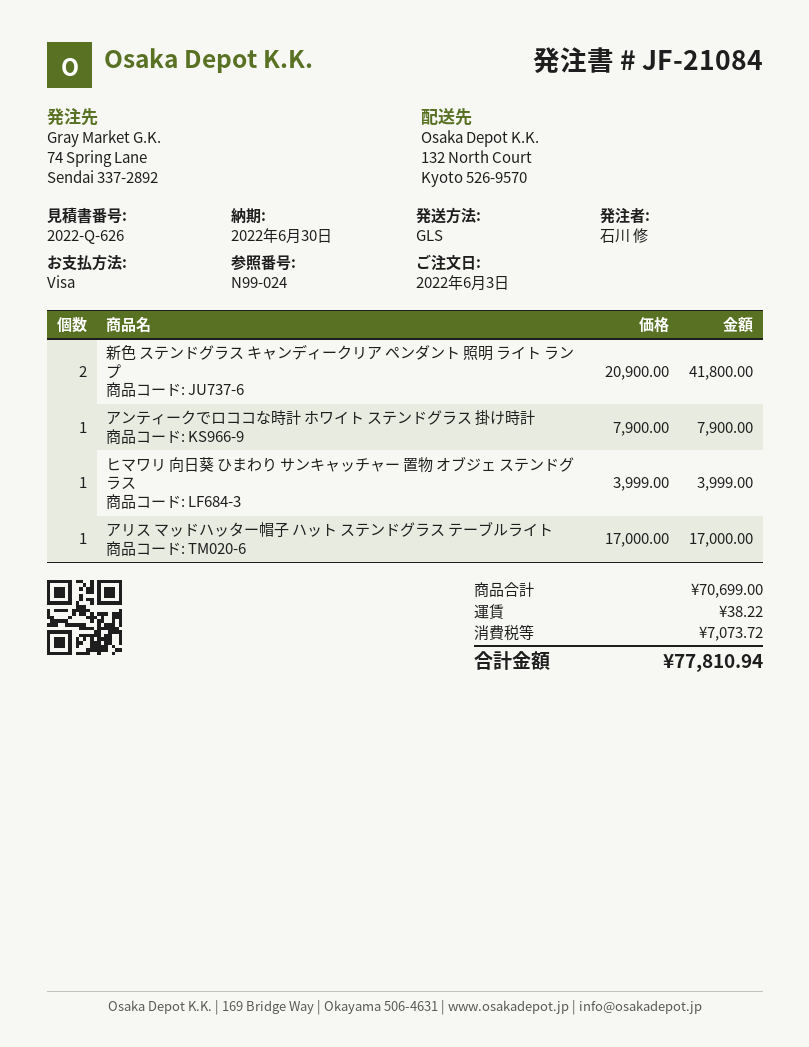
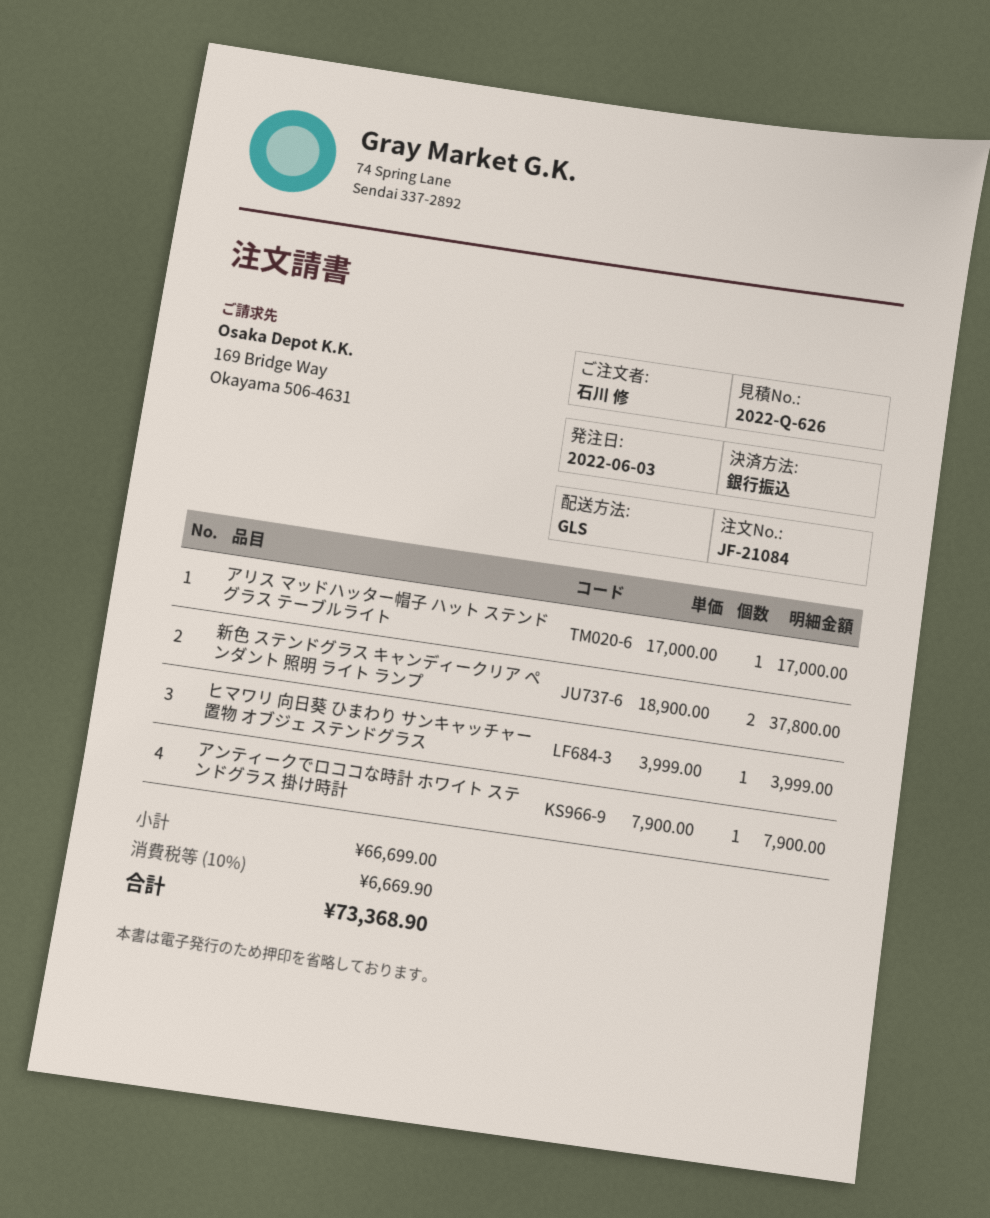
payment method: Visa -> bank transfer
新色 ステンドグラス キャンディークリア ペンダント 照明 ライト ランプ: 2 x 20900.00 = 41800.00 -> 2 x 18900.00 = 37800.00
subtotal: 70699.00 -> 66699.00
shipping: 38.22 -> none
tax: 7073.72 -> 6669.90
total: 77810.94 -> 73368.90

